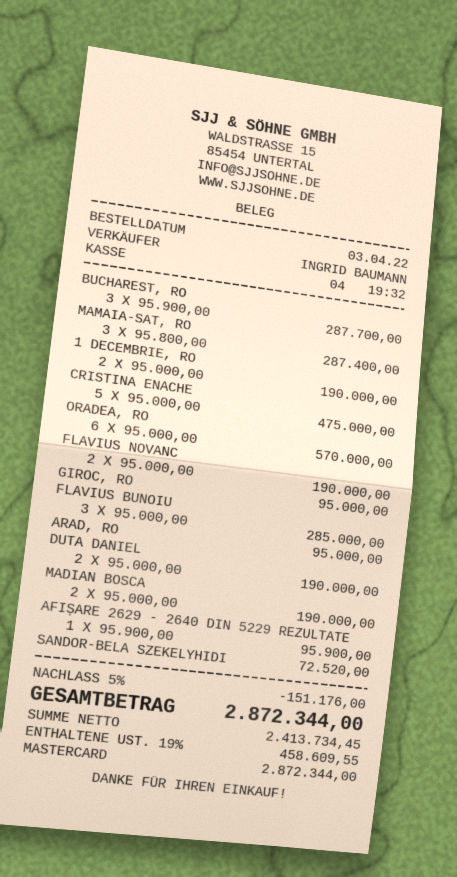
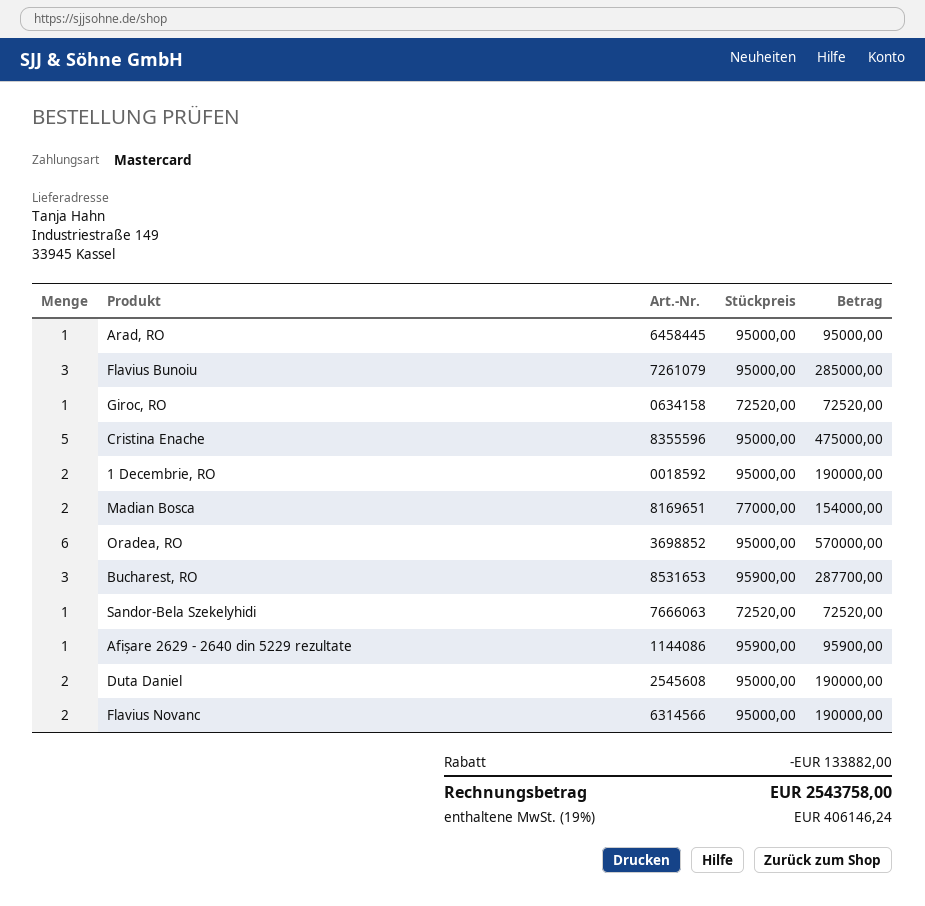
MAMAIA-SAT, RO: 3 x 95800.00 = 287400.00 -> none
GIROC, RO: 1 x 95000.00 = 95000.00 -> 1 x 72520.00 = 72520.00
MADIAN BOSCA: 2 x 95000.00 = 190000.00 -> 2 x 77000.00 = 154000.00
discount: 151176.00 -> 133882.00
tax: 19% = 458609.55 -> 19% = 406146.24
total: 2872344.00 -> 2543758.00

